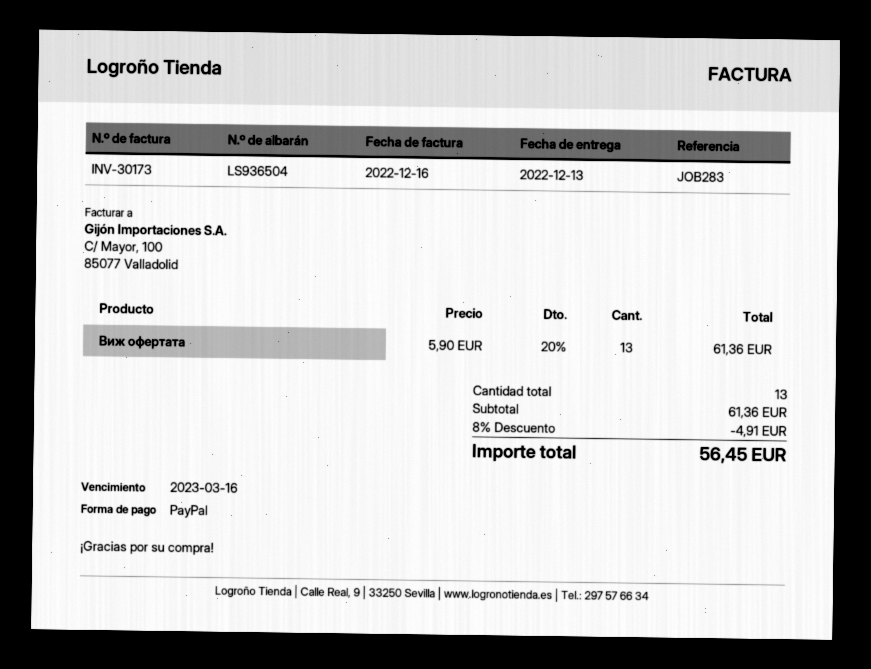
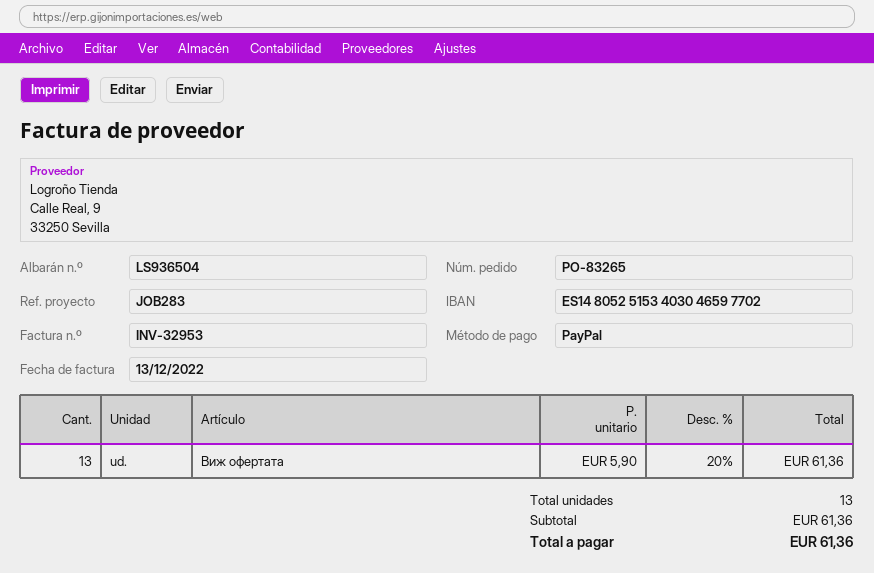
invoice number: INV-30173 -> INV-32953
invoice date: 2022-12-16 -> 2022-12-13
discount: 8% = 4.91 -> none
total: 56.45 -> 61.36

